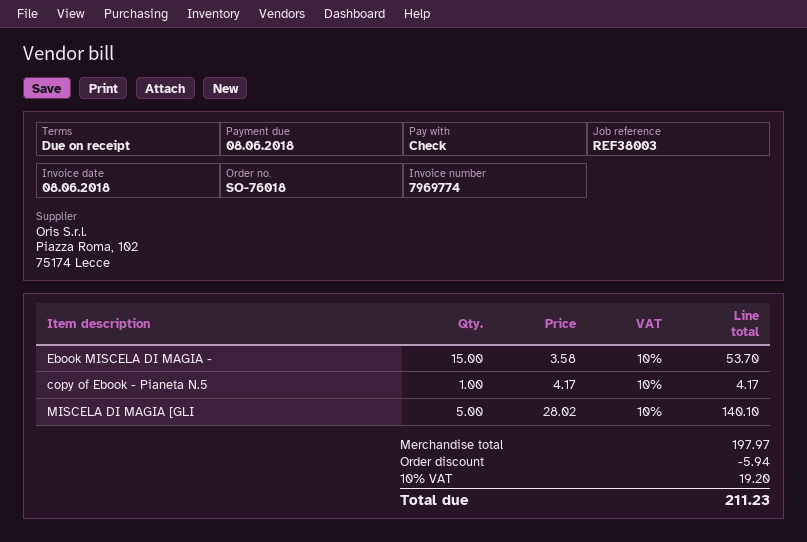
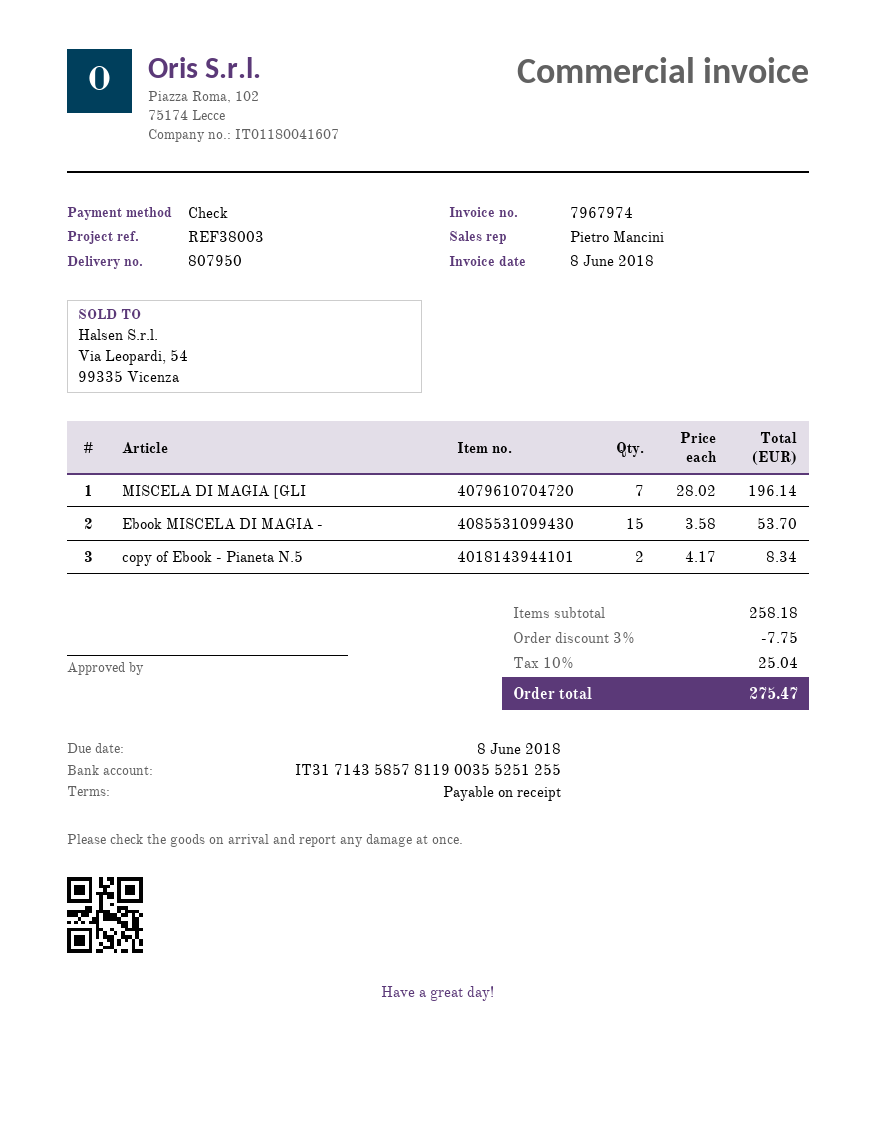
invoice number: 7969774 -> 7967974
copy of Ebook - Pianeta N.5: 1 x 4.17 = 4.17 -> 2 x 4.17 = 8.34
MISCELA DI MAGIA [GLI: 5 x 28.02 = 140.10 -> 7 x 28.02 = 196.14
subtotal: 197.97 -> 258.18
discount: 5.94 -> 7.75
tax: 10% = 19.20 -> 10% = 25.04
total: 211.23 -> 275.47

